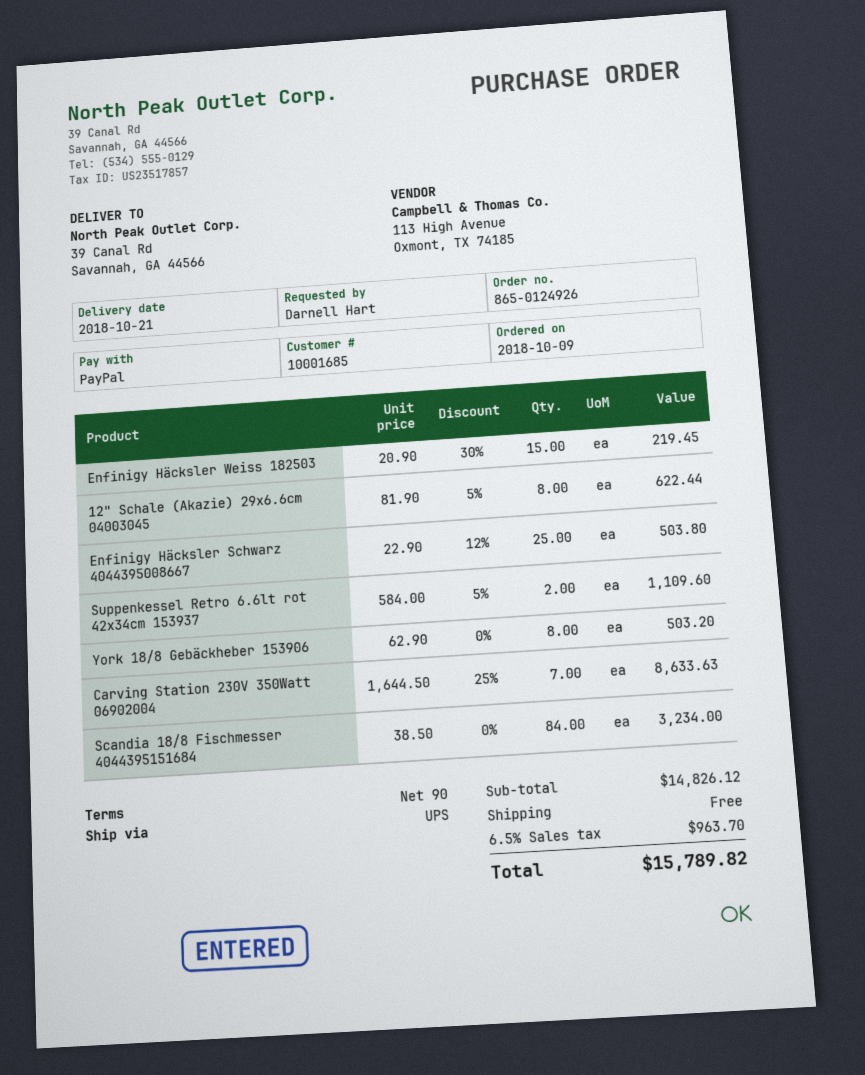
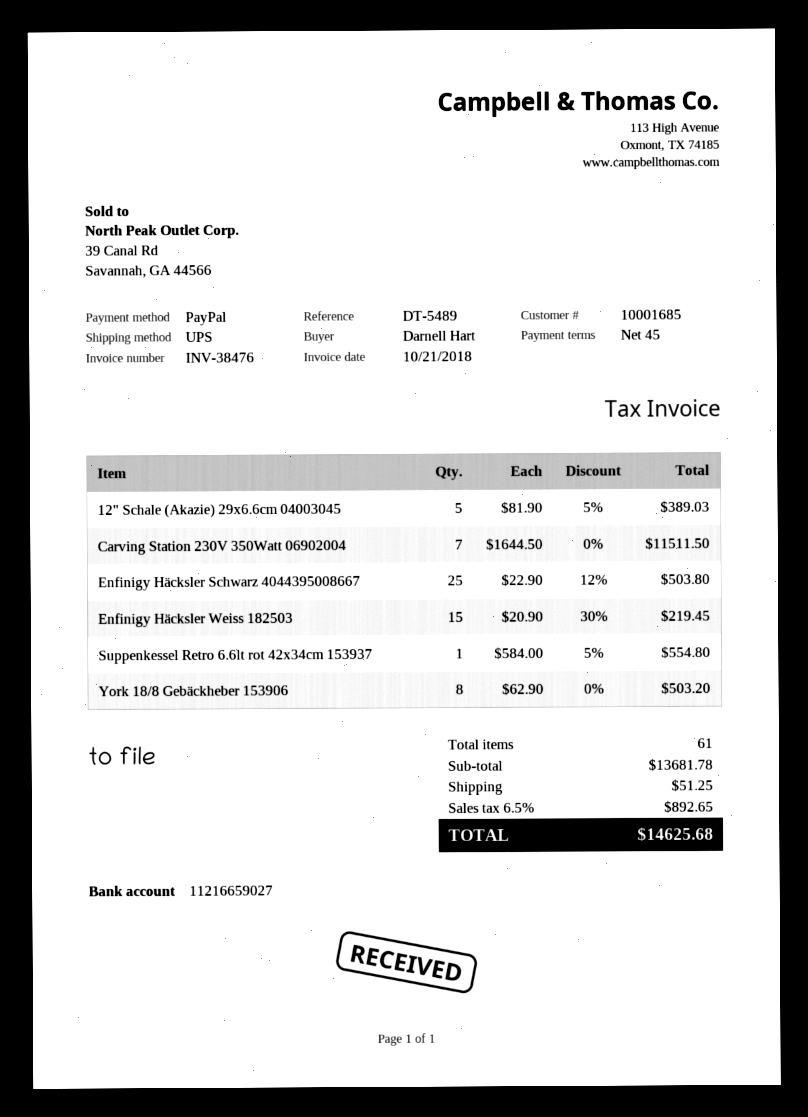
payment terms: 90 days -> 45 days
12" Schale (Akazie) 29x6.6cm 04003045: 8 x 81.90 - 5% = 622.44 -> 5 x 81.90 - 5% = 389.03
Suppenkessel Retro 6.6lt rot 42x34cm 153937: 2 x 584.00 - 5% = 1109.60 -> 1 x 584.00 - 5% = 554.80
Carving Station 230V 350Watt 06902004: 7 x 1644.50 - 25% = 8633.63 -> 7 x 1644.50 = 11511.50
Scandia 18/8 Fischmesser 4044395151684: 84 x 38.50 = 3234.00 -> none
subtotal: 14826.12 -> 13681.78
shipping: 0.00 -> 51.25
tax: 6.5% = 963.70 -> 6.5% = 892.65
total: 15789.82 -> 14625.68

